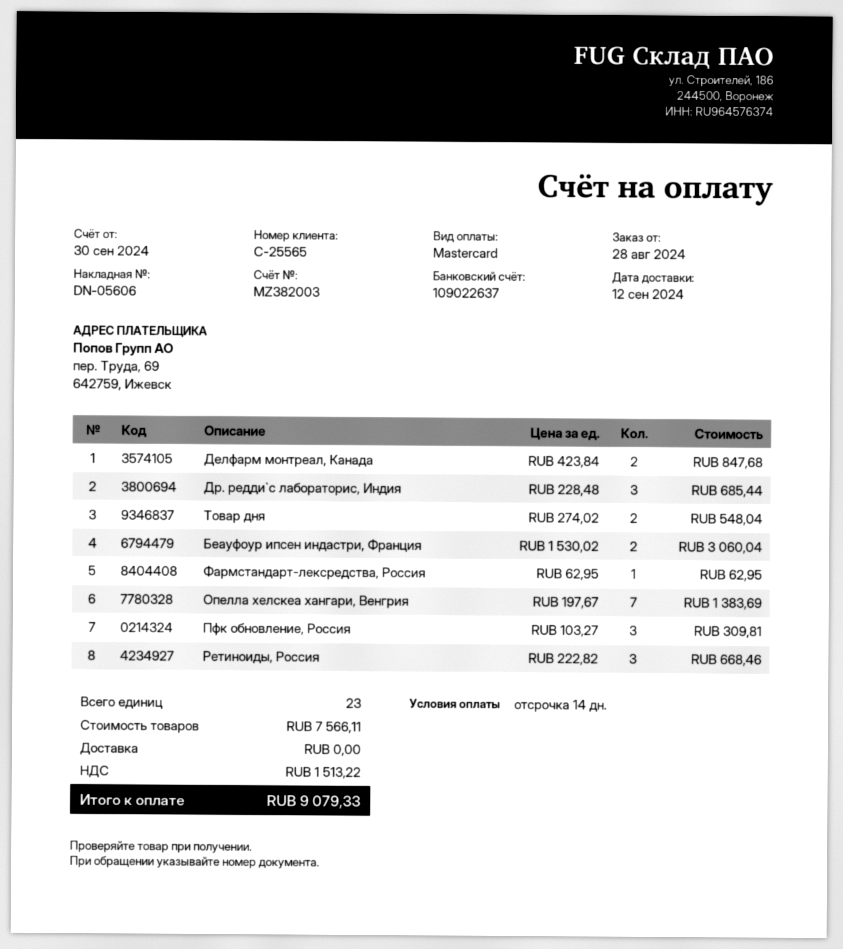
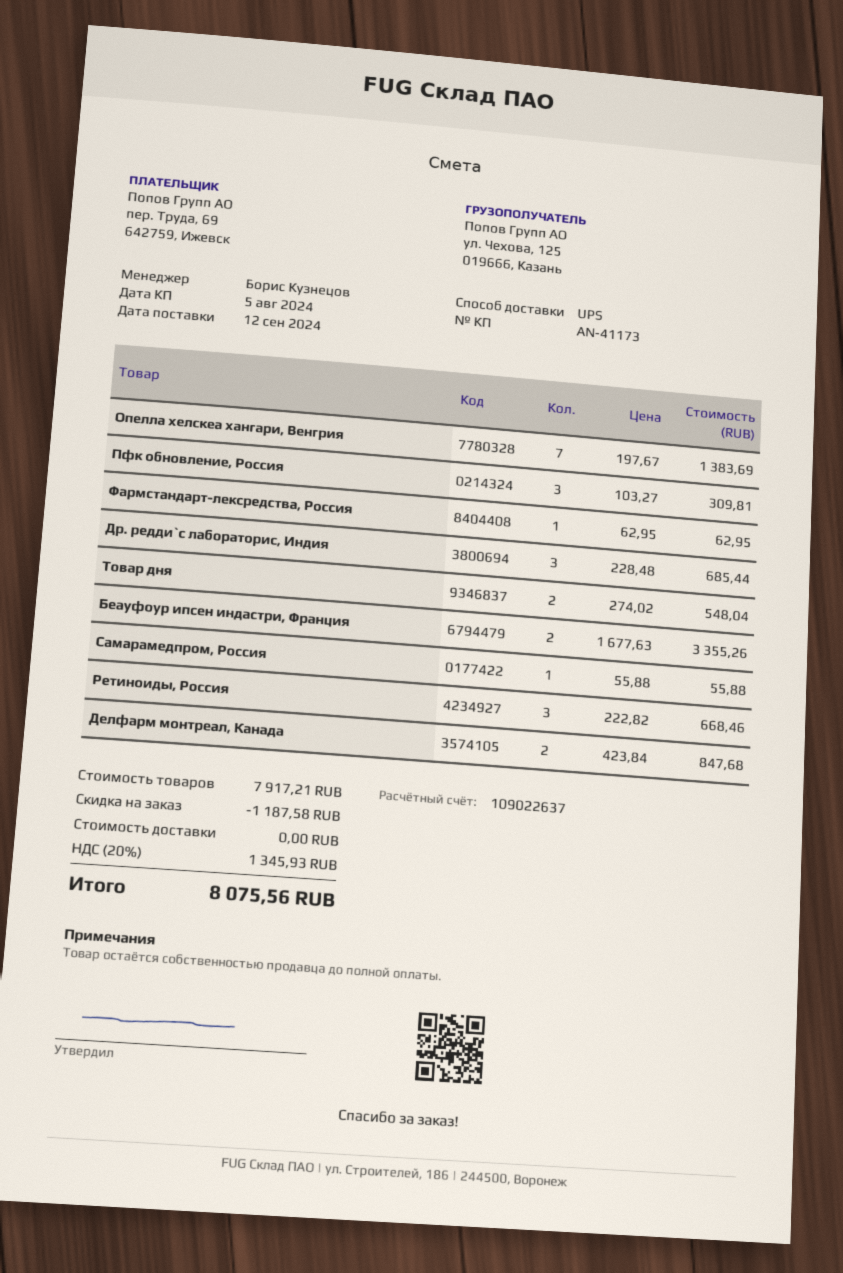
Беауфоур ипсен индастри, Франция: 2 x 1530.02 = 3060.04 -> 2 x 1677.63 = 3355.26
Самарамедпром, Россия: none -> 1 x 55.88 = 55.88
subtotal: 7566.11 -> 7917.21
discount: none -> 1187.58
tax: 1513.22 -> 1345.93
total: 9079.33 -> 8075.56

